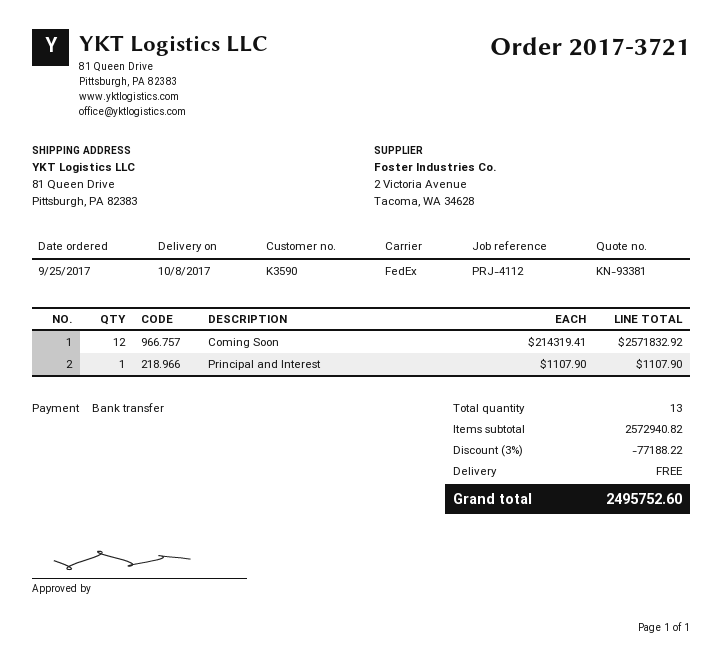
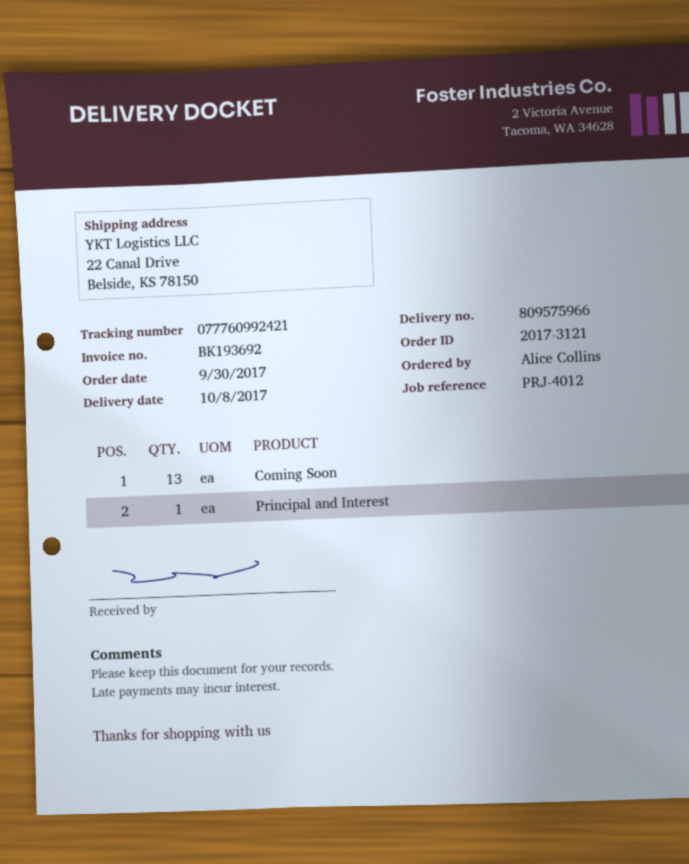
order number: 2017-3721 -> 2017-3121
order date: 2017-09-25 -> 2017-09-30
reference: PRJ-4112 -> PRJ-4012
ship to: 81 Queen Drive, Pittsburgh, PA 82383 -> 22 Canal Drive, Belside, KS 78150
Coming Soon: 12 -> 13

